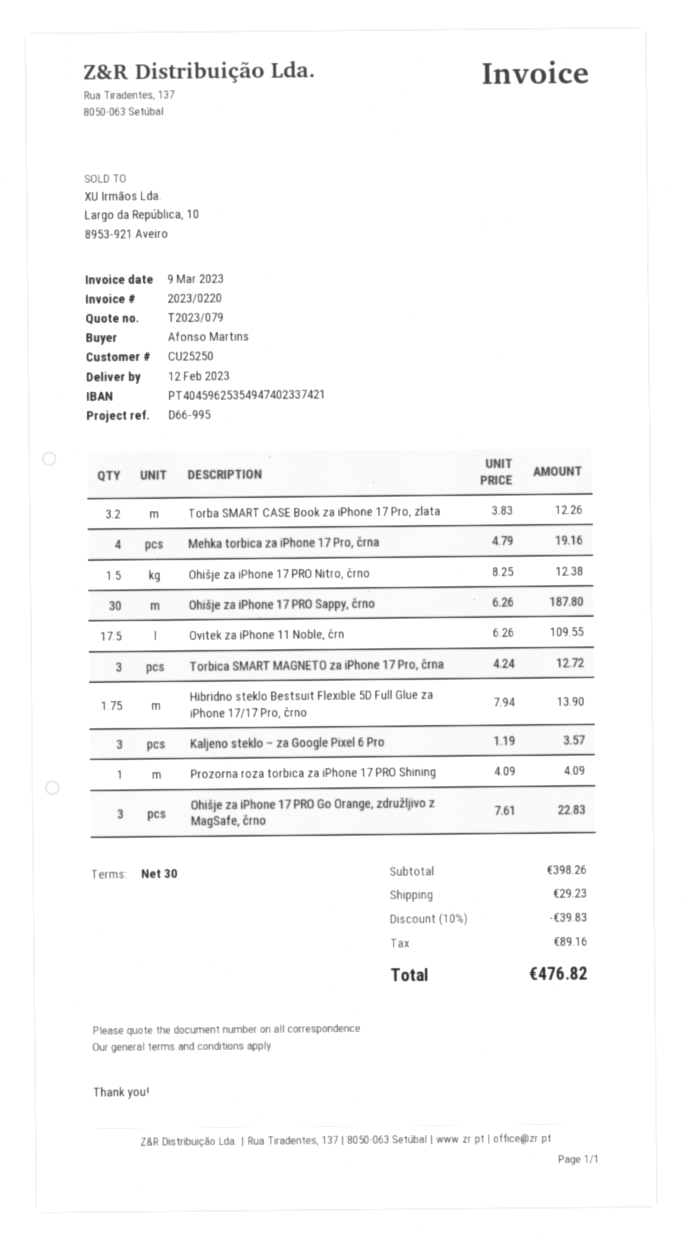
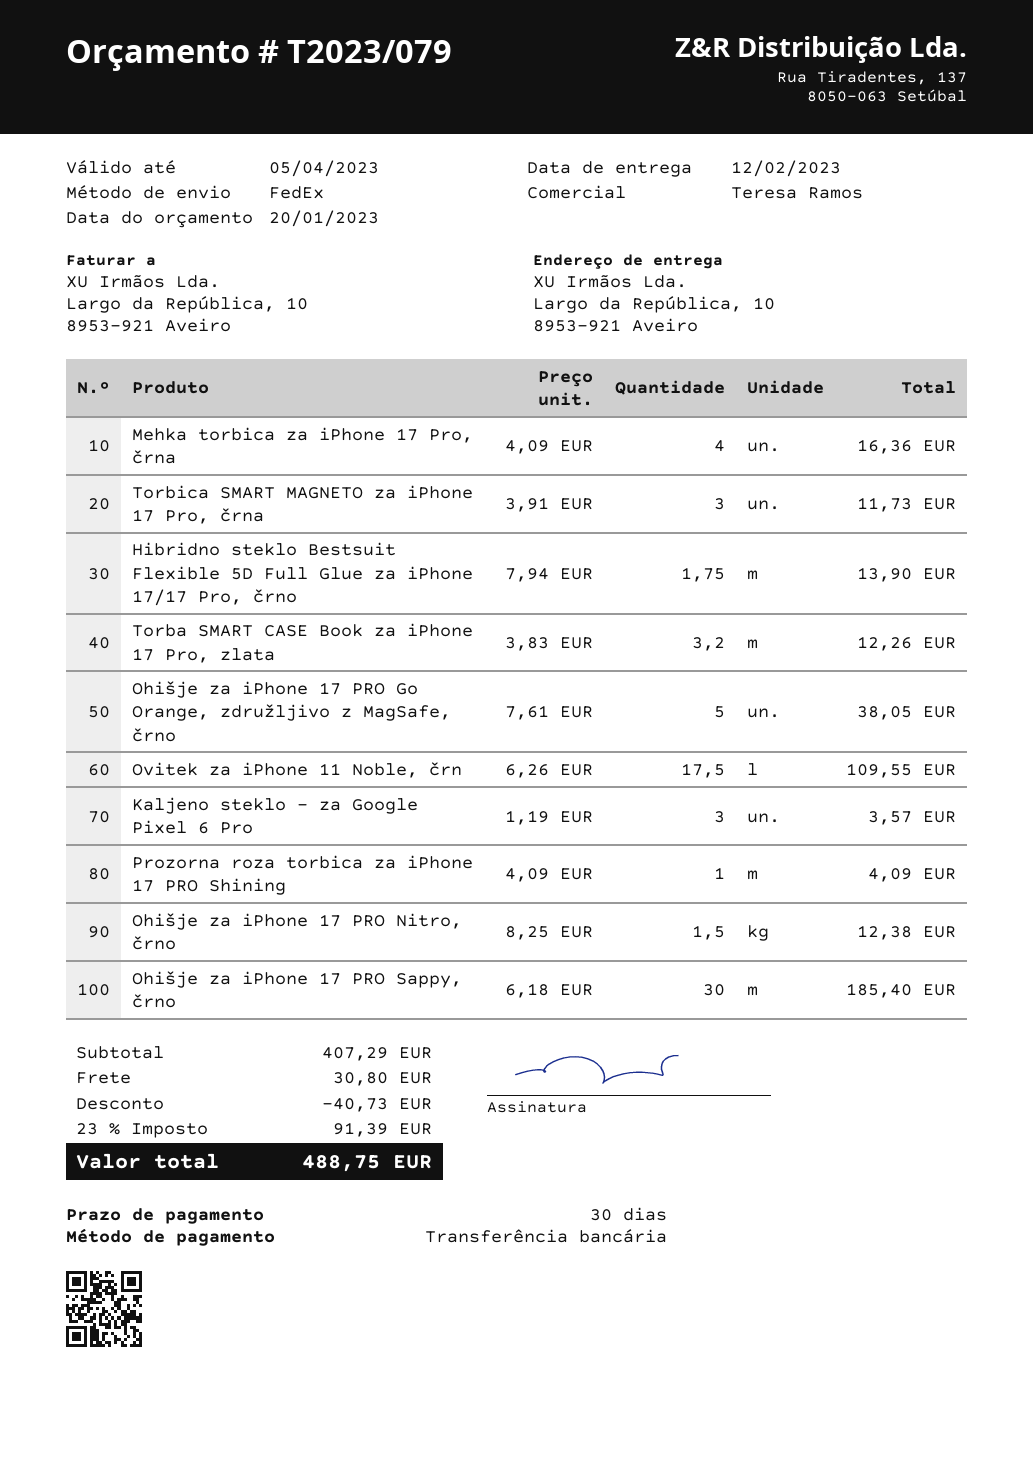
Mehka torbica za iPhone 17 Pro, črna: 4 x 4.79 = 19.16 -> 4 x 4.09 = 16.36
Ohišje za iPhone 17 PRO Sappy, črno: 30 x 6.26 = 187.80 -> 30 x 6.18 = 185.40
Torbica SMART MAGNETO za iPhone 17 Pro, črna: 3 x 4.24 = 12.72 -> 3 x 3.91 = 11.73
Ohišje za iPhone 17 PRO Go Orange, združljivo z MagSafe, črno: 3 x 7.61 = 22.83 -> 5 x 7.61 = 38.05
subtotal: 398.26 -> 407.29
discount: 39.83 -> 40.73
shipping: 29.23 -> 30.80
tax: 89.16 -> 91.39
total: 476.82 -> 488.75

